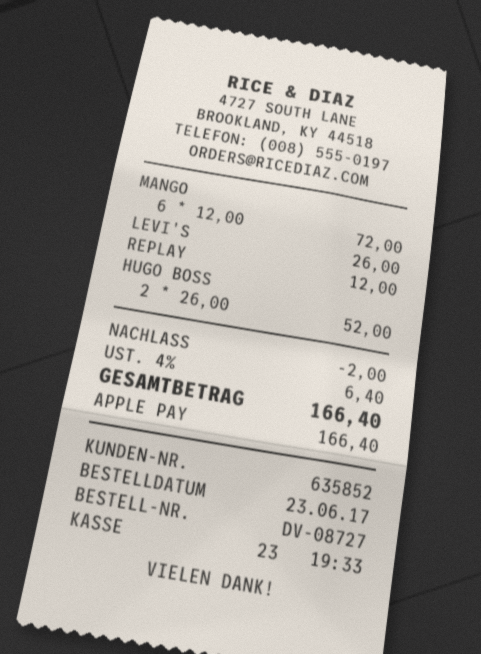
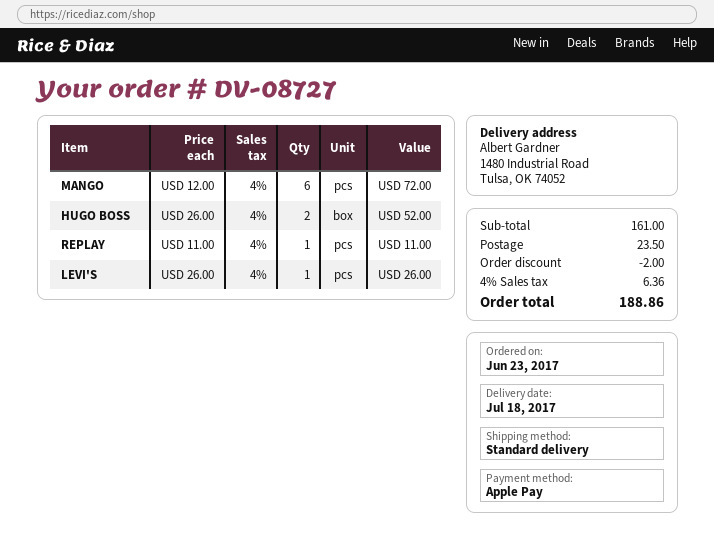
REPLAY: 1 x 12.00 = 12.00 -> 1 x 11.00 = 11.00
shipping: none -> 23.50
tax: 4% = 6.40 -> 4% = 6.36
total: 166.40 -> 188.86

